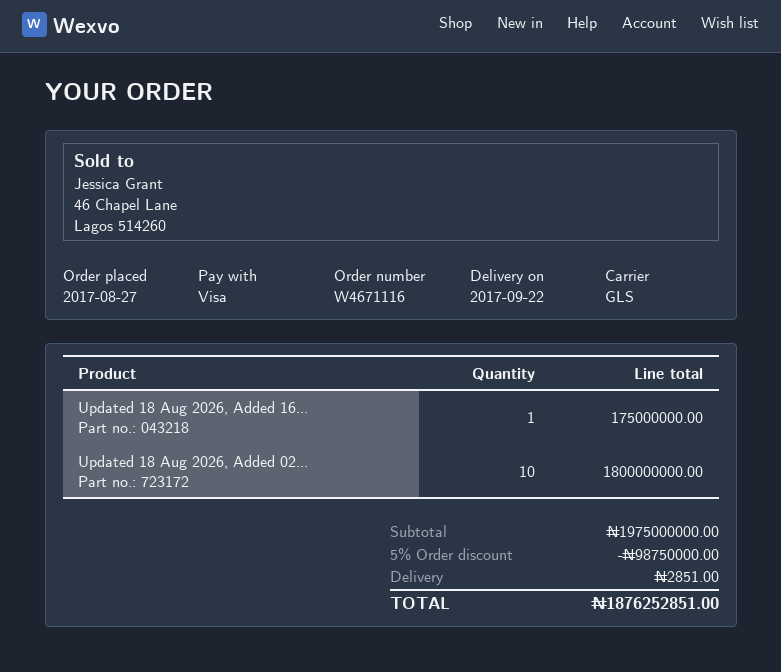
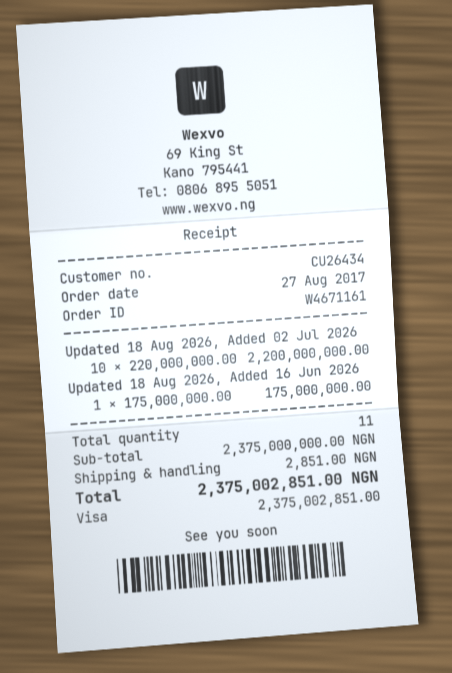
order number: W4671116 -> W4671161
Updated 18 Aug 2026, Added 02...: 10 for 1800000000.00 -> 10 for 2200000000.00
subtotal: 1975000000.00 -> 2375000000.00
discount: 5% = 98750000.00 -> none
total: 1876252851.00 -> 2375002851.00

